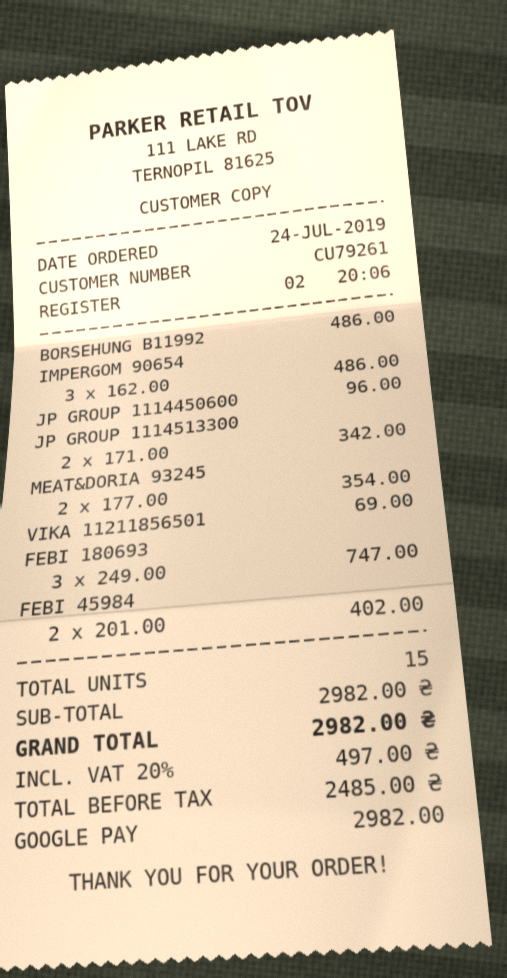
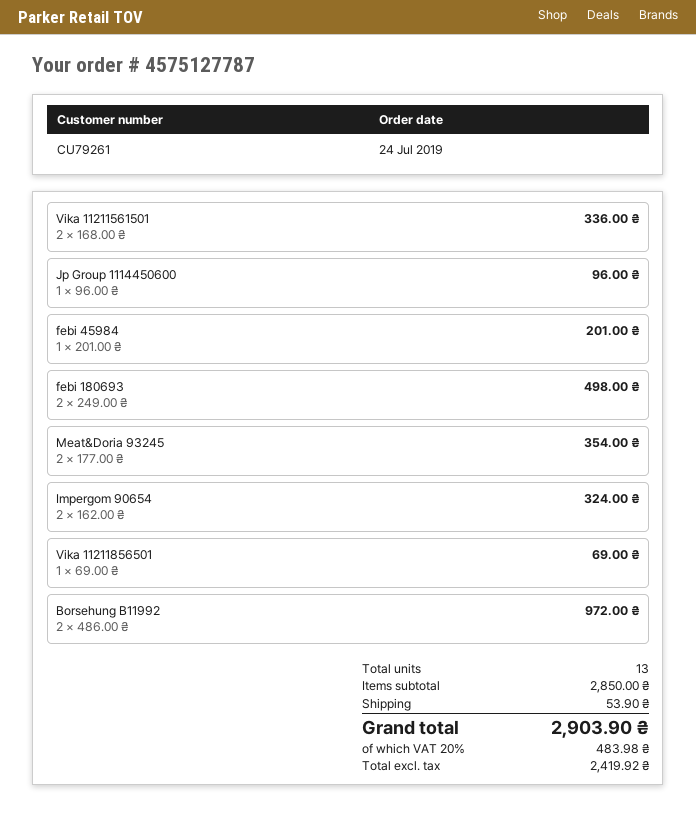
BORSEHUNG B11992: 1 x 486.00 = 486.00 -> 2 x 486.00 = 972.00
IMPERGOM 90654: 3 x 162.00 = 486.00 -> 2 x 162.00 = 324.00
JP GROUP 1114513300: 2 x 171.00 = 342.00 -> none
FEBI 180693: 3 x 249.00 = 747.00 -> 2 x 249.00 = 498.00
FEBI 45984: 2 x 201.00 = 402.00 -> 1 x 201.00 = 201.00
Vika 11211561501: none -> 2 x 168.00 = 336.00
total quantity: 15 -> 13
subtotal: 2982.00 -> 2850.00
shipping: none -> 53.90
net: 2485.00 -> 2419.92
tax: 20% = 497.00 -> 20% = 483.98
total: 2982.00 -> 2903.90

